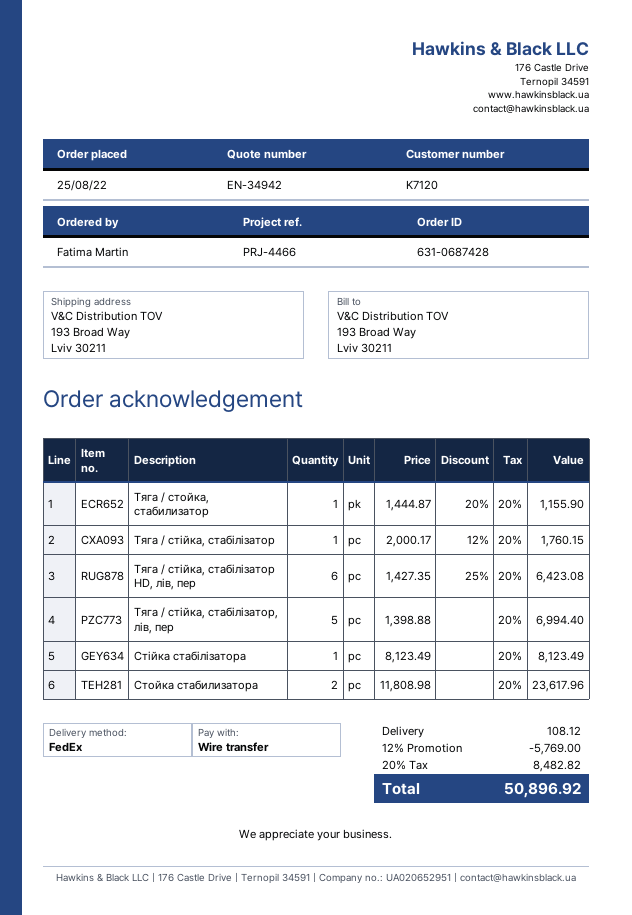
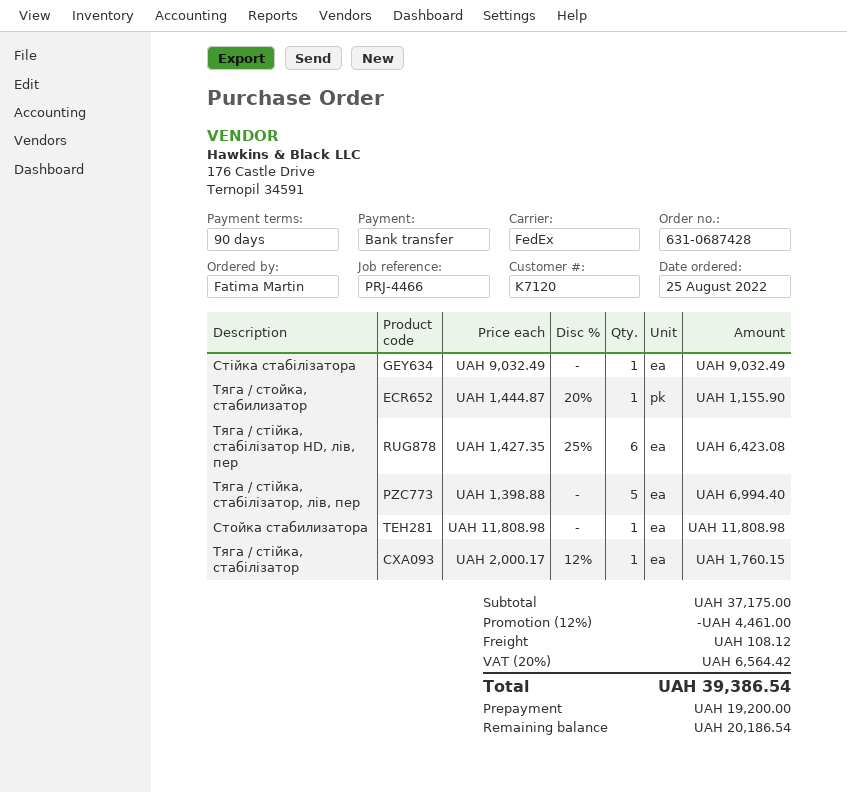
Стійка стабілізатора: 1 x 8123.49 = 8123.49 -> 1 x 9032.49 = 9032.49
Стойка стабилизатора: 2 x 11808.98 = 23617.96 -> 1 x 11808.98 = 11808.98
discount: 12% = 5769.00 -> 12% = 4461.00
tax: 20% = 8482.82 -> 20% = 6564.42
total: 50896.92 -> 39386.54

